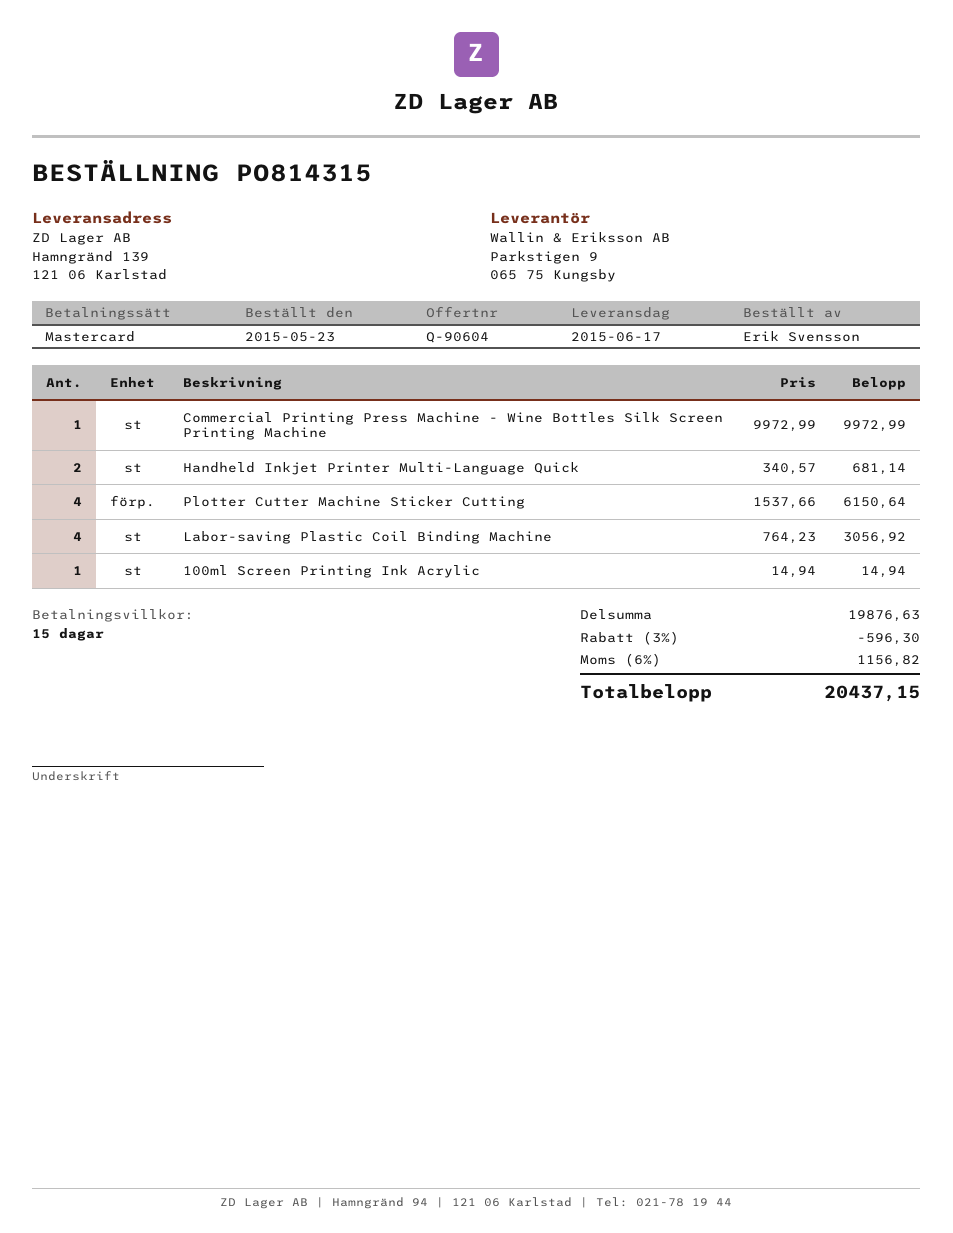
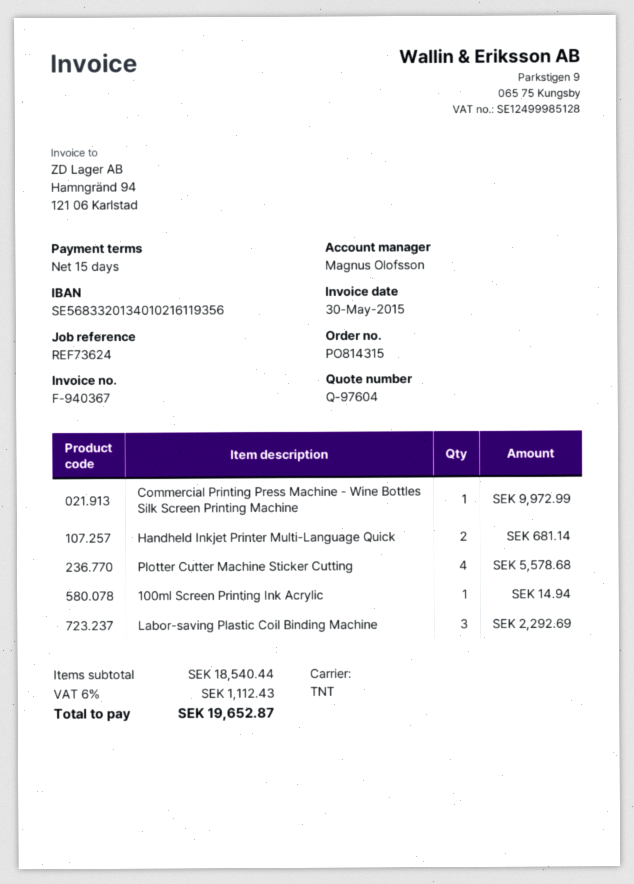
quote number: Q-90604 -> Q-97604
Plotter Cutter Machine Sticker Cutting: 4 for 6150.64 -> 4 for 5578.68
Labor-saving Plastic Coil Binding Machine: 4 for 3056.92 -> 3 for 2292.69
subtotal: 19876.63 -> 18540.44
discount: 3% = 596.30 -> none
tax: 6% = 1156.82 -> 6% = 1112.43
total: 20437.15 -> 19652.87

